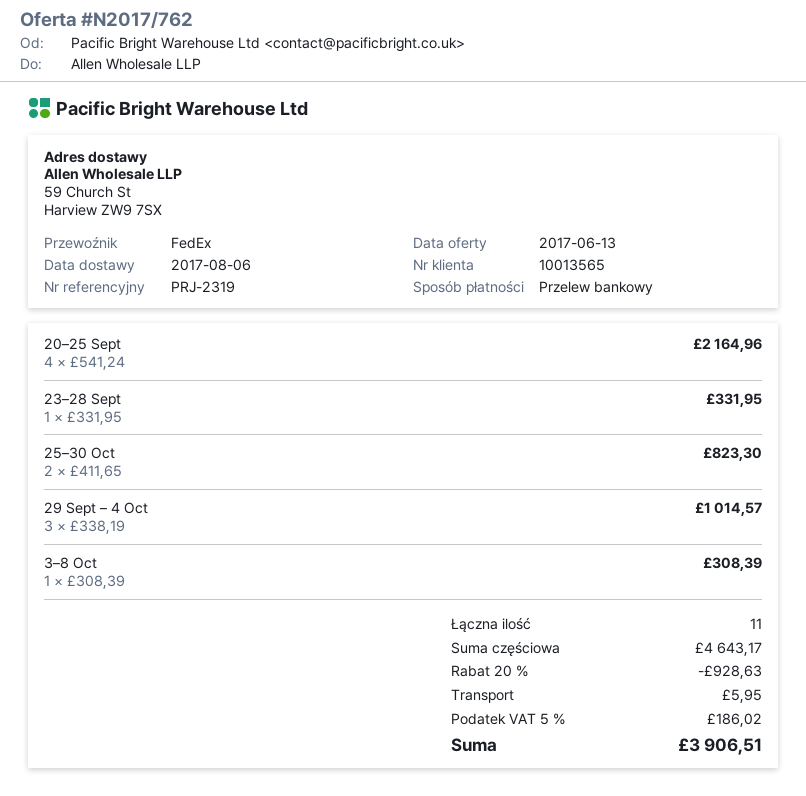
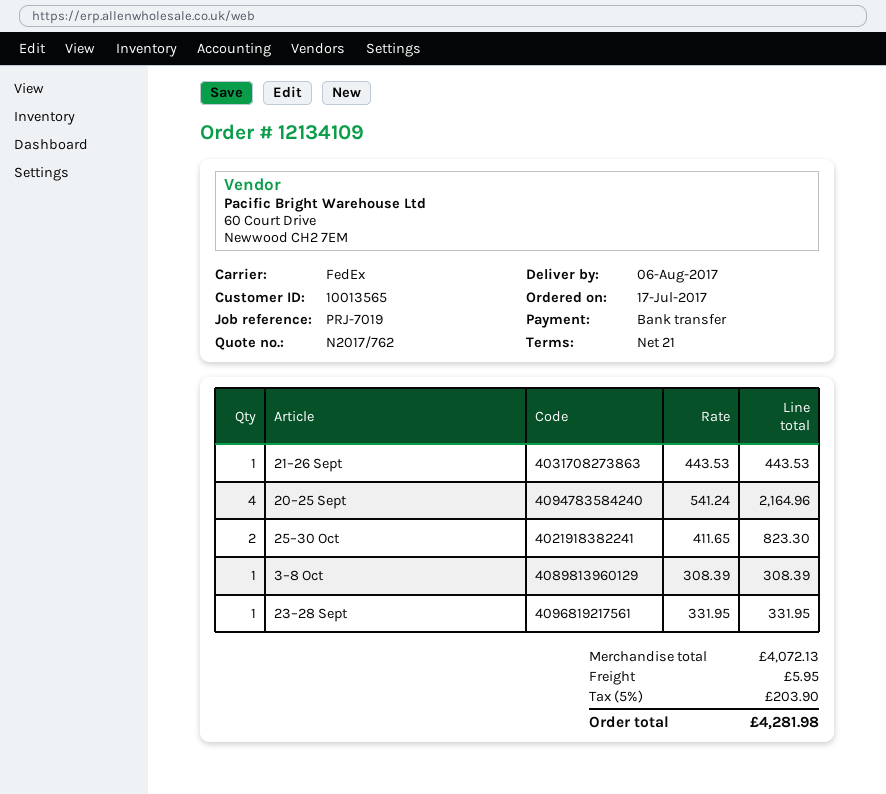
reference: PRJ-2319 -> PRJ-7019
29 Sept – 4 Oct: 3 x 338.19 = 1014.57 -> none
21–26 Sept: none -> 1 x 443.53 = 443.53
subtotal: 4643.17 -> 4072.13
discount: 20% = 928.63 -> none
tax: 5% = 186.02 -> 5% = 203.90
total: 3906.51 -> 4281.98

